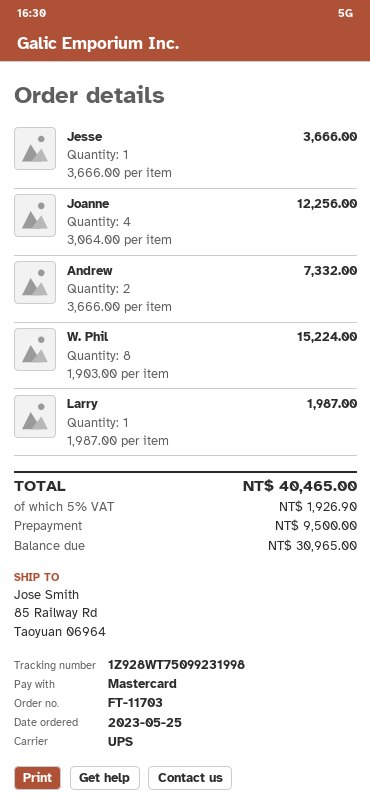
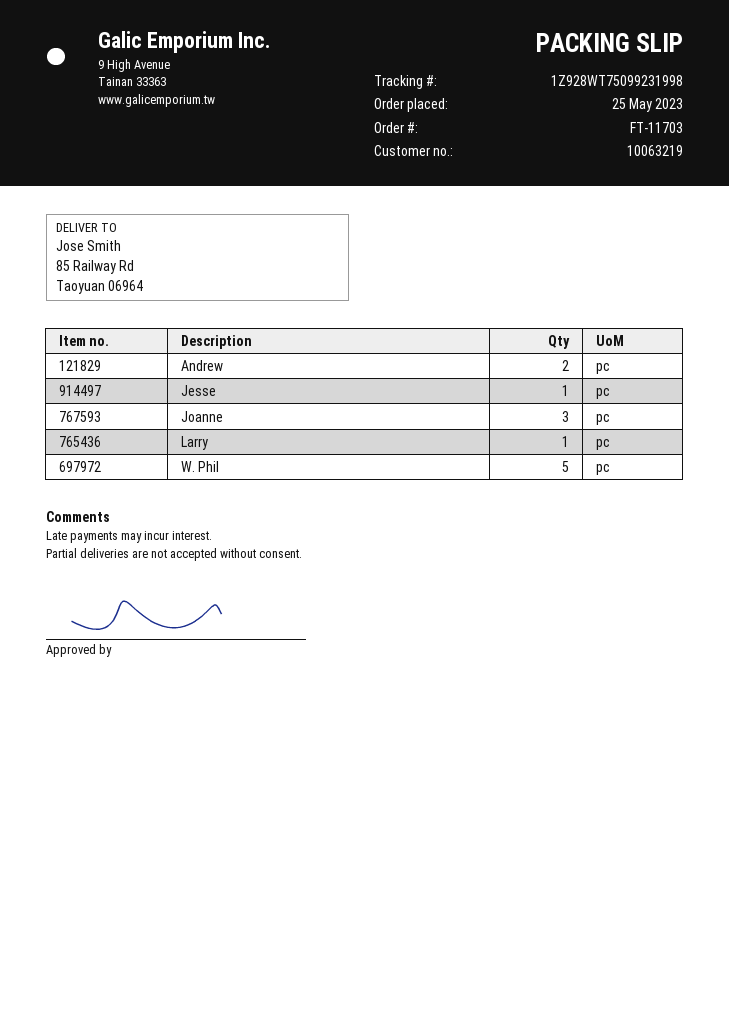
Joanne: 4 -> 3
W. Phil: 8 -> 5

